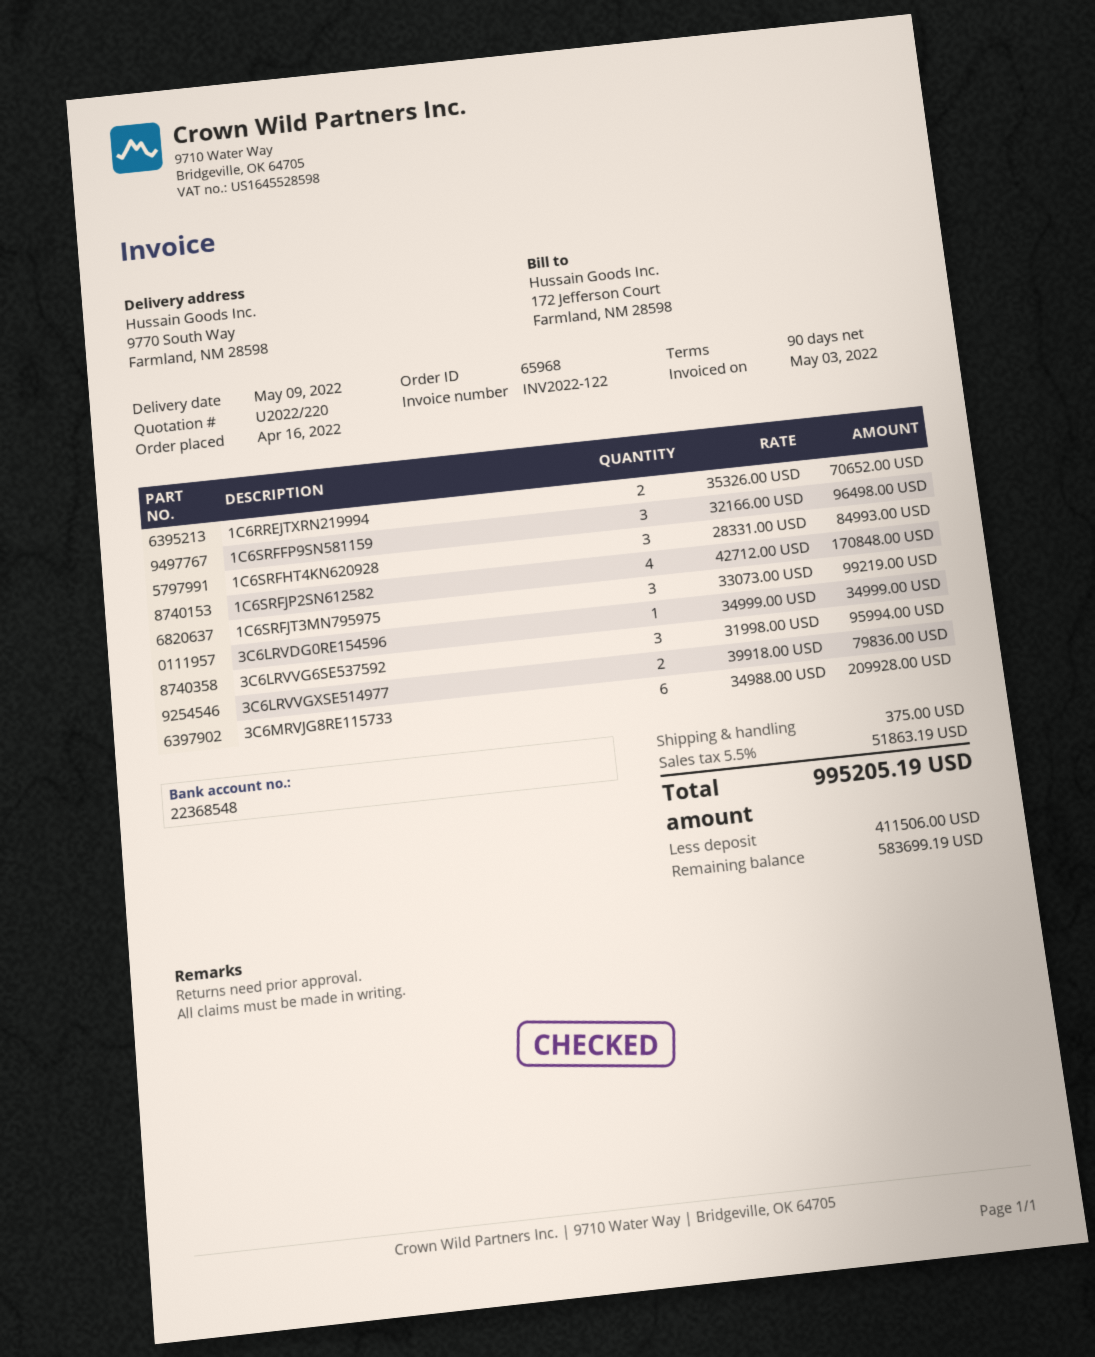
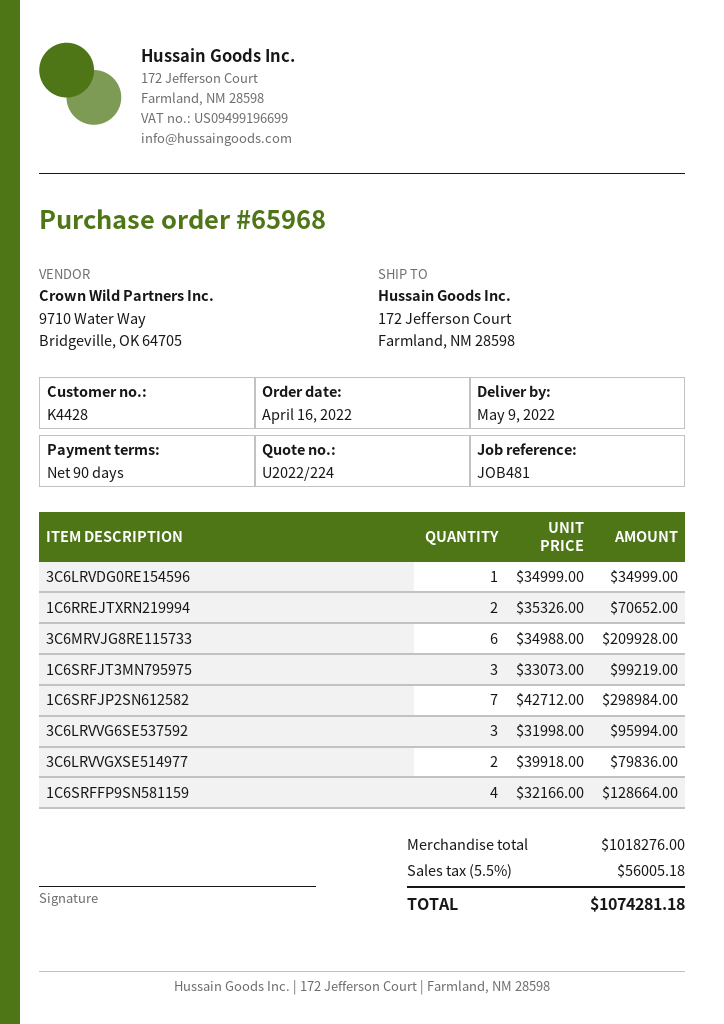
quote number: U2022/220 -> U2022/224
ship to: 9770 South Way, Farmland, NM 28598 -> 172 Jefferson Court, Farmland, NM 28598
1C6SRFFP9SN581159: 3 x 32166.00 = 96498.00 -> 4 x 32166.00 = 128664.00
1C6SRFHT4KN620928: 3 x 28331.00 = 84993.00 -> none
1C6SRFJP2SN612582: 4 x 42712.00 = 170848.00 -> 7 x 42712.00 = 298984.00
shipping: 375.00 -> none
tax: 5.5% = 51863.19 -> 5.5% = 56005.18
total: 995205.19 -> 1074281.18

